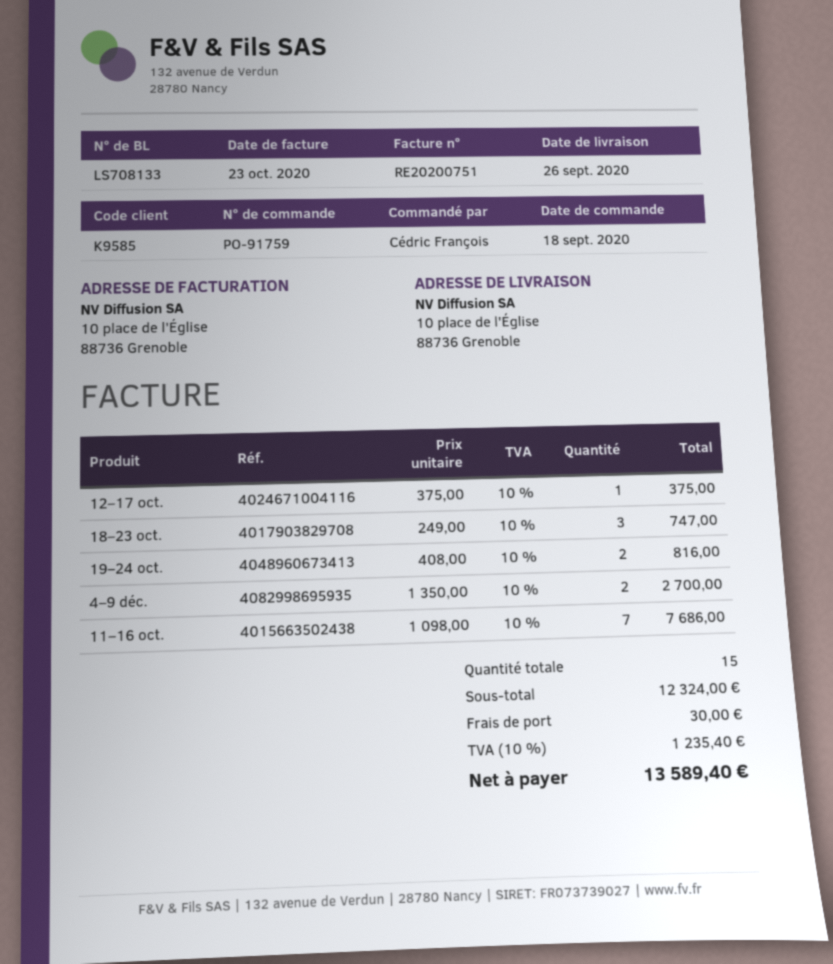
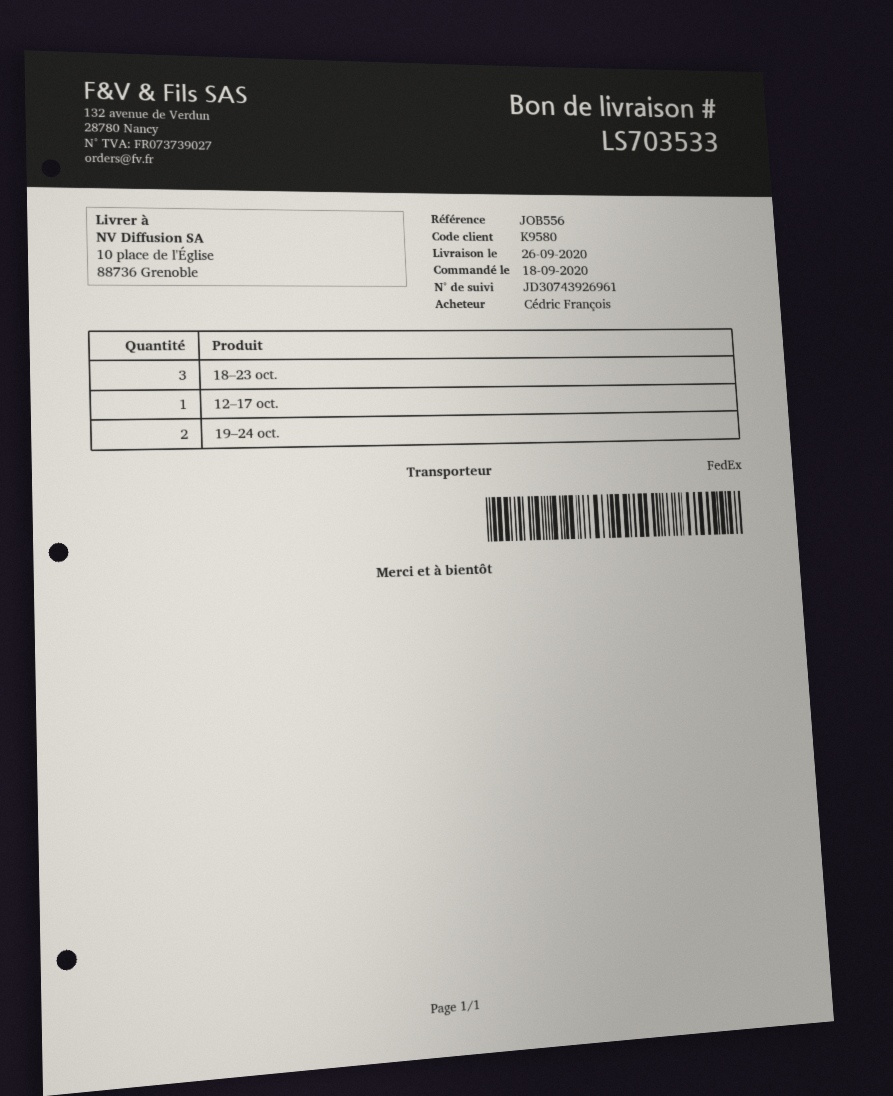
delivery note number: LS708133 -> LS703533
customer number: K9585 -> K9580
4–9 déc.: 2 -> none
11–16 oct.: 7 -> none

